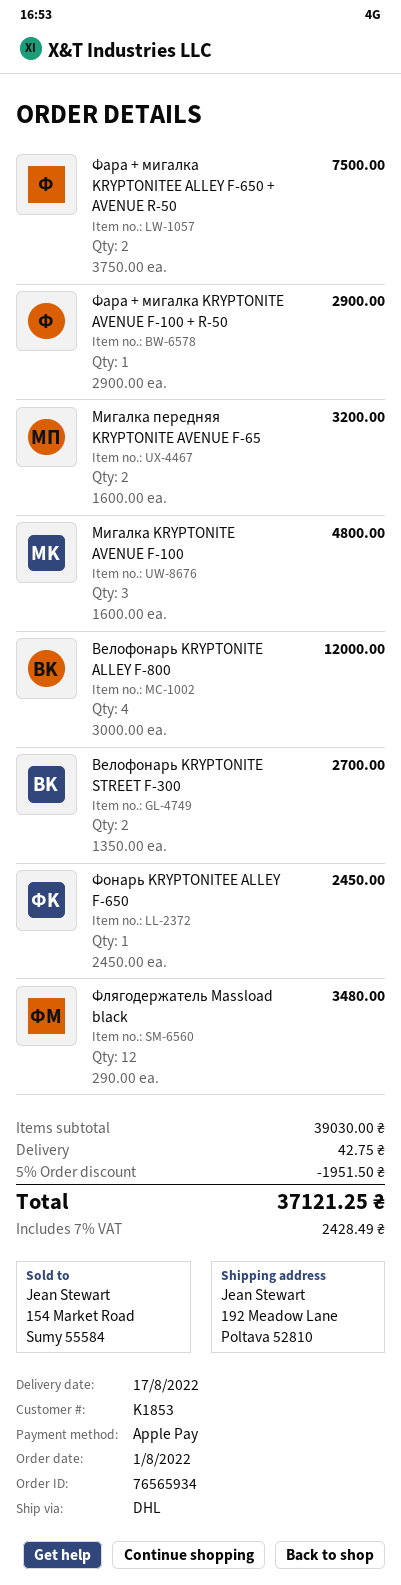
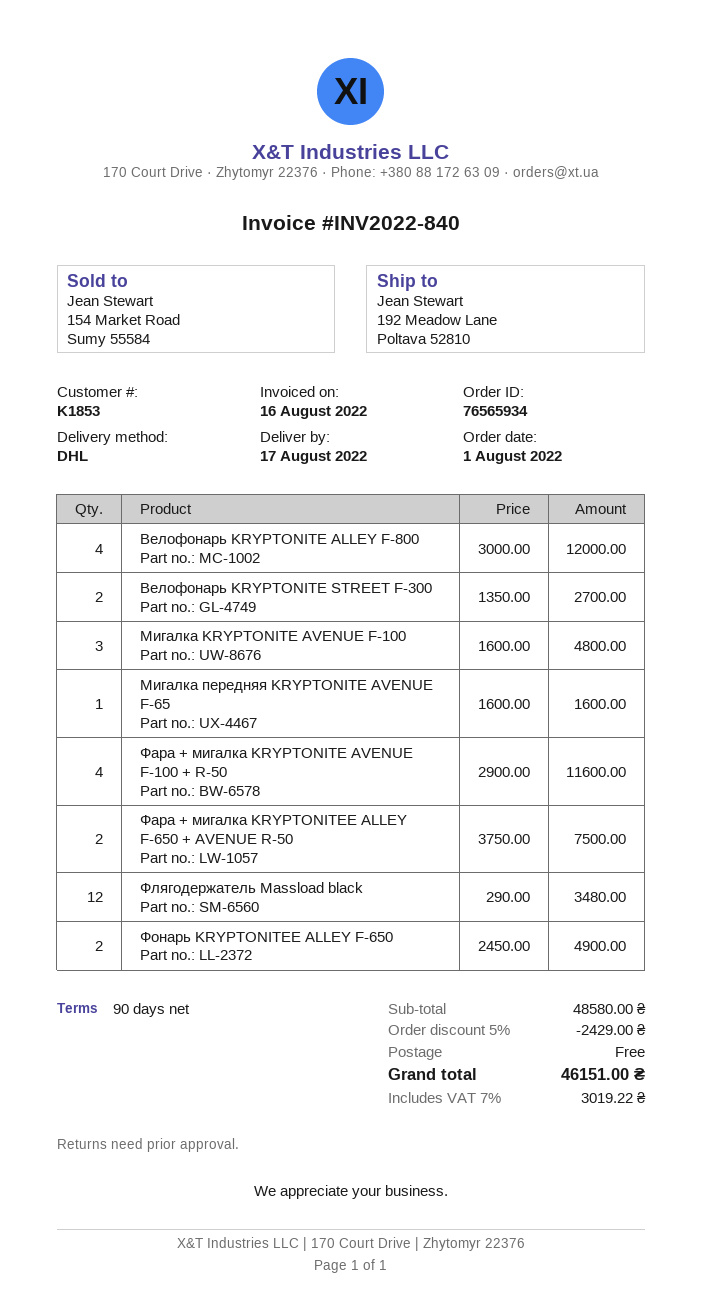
Фара + мигалка KRYPTONITE AVENUE F-100 + R-50: 1 x 2900.00 = 2900.00 -> 4 x 2900.00 = 11600.00
Мигалка передняя KRYPTONITE AVENUE F-65: 2 x 1600.00 = 3200.00 -> 1 x 1600.00 = 1600.00
Фонарь KRYPTONITEE ALLEY F-650: 1 x 2450.00 = 2450.00 -> 2 x 2450.00 = 4900.00
subtotal: 39030.00 -> 48580.00
discount: 5% = 1951.50 -> 5% = 2429.00
shipping: 42.75 -> 0.00
tax: 7% = 2428.49 -> 7% = 3019.22
total: 37121.25 -> 46151.00

